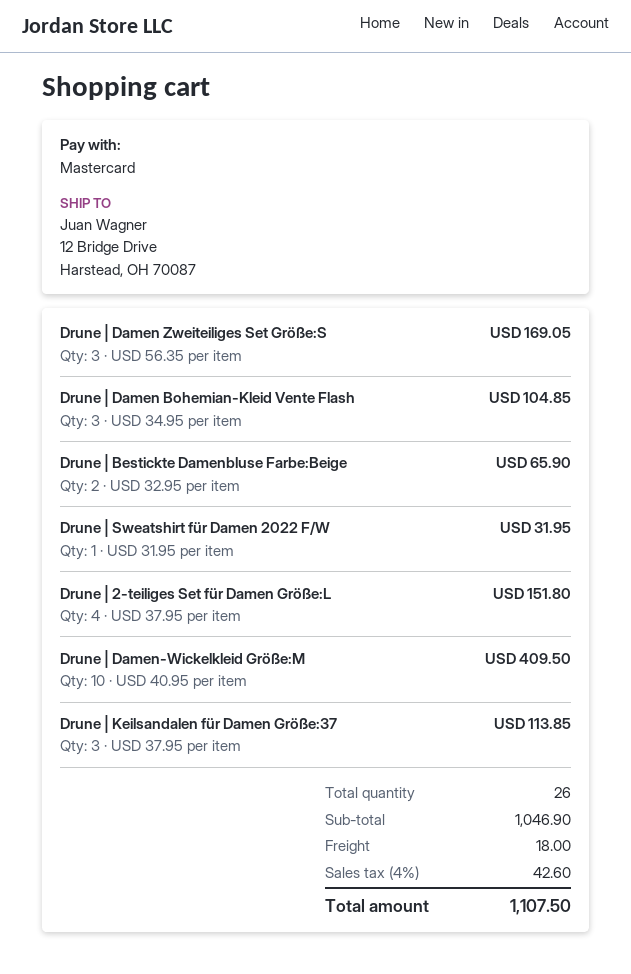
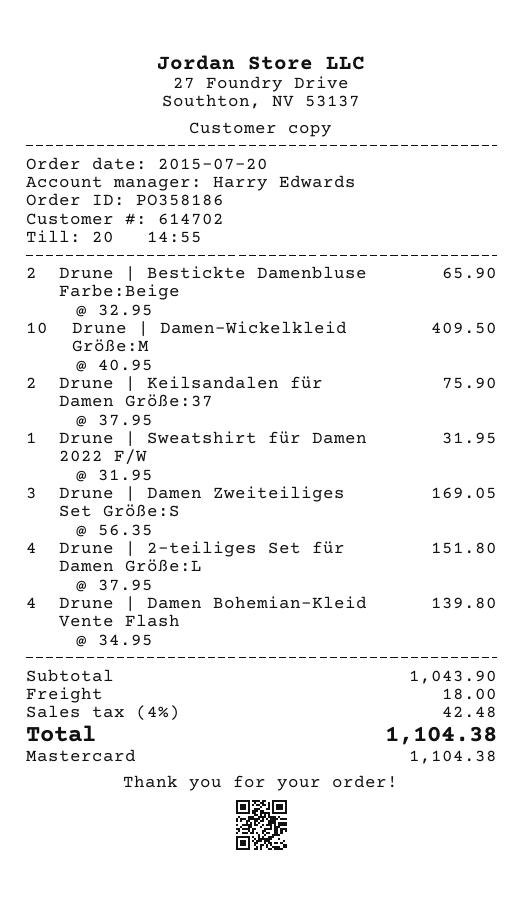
Drune | Damen Bohemian-Kleid Vente Flash: 3 x 34.95 = 104.85 -> 4 x 34.95 = 139.80
Drune | Keilsandalen für Damen Größe:37: 3 x 37.95 = 113.85 -> 2 x 37.95 = 75.90
subtotal: 1046.90 -> 1043.90
tax: 4% = 42.60 -> 4% = 42.48
total: 1107.50 -> 1104.38

